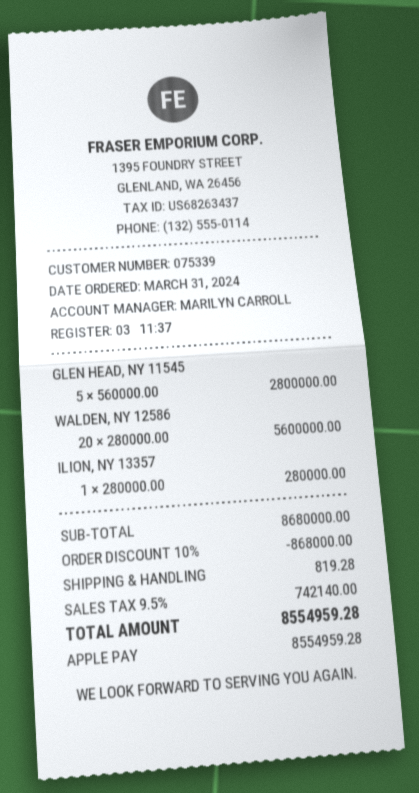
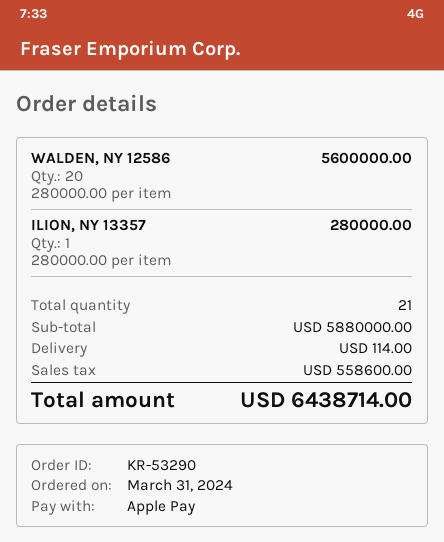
GLEN HEAD, NY 11545: 5 x 560000.00 = 2800000.00 -> none
subtotal: 8680000.00 -> 5880000.00
discount: 10% = 868000.00 -> none
shipping: 819.28 -> 114.00
tax: 742140.00 -> 558600.00
total: 8554959.28 -> 6438714.00

